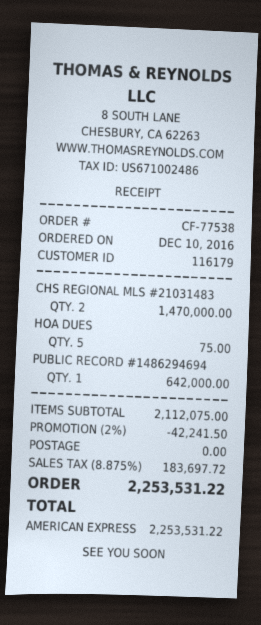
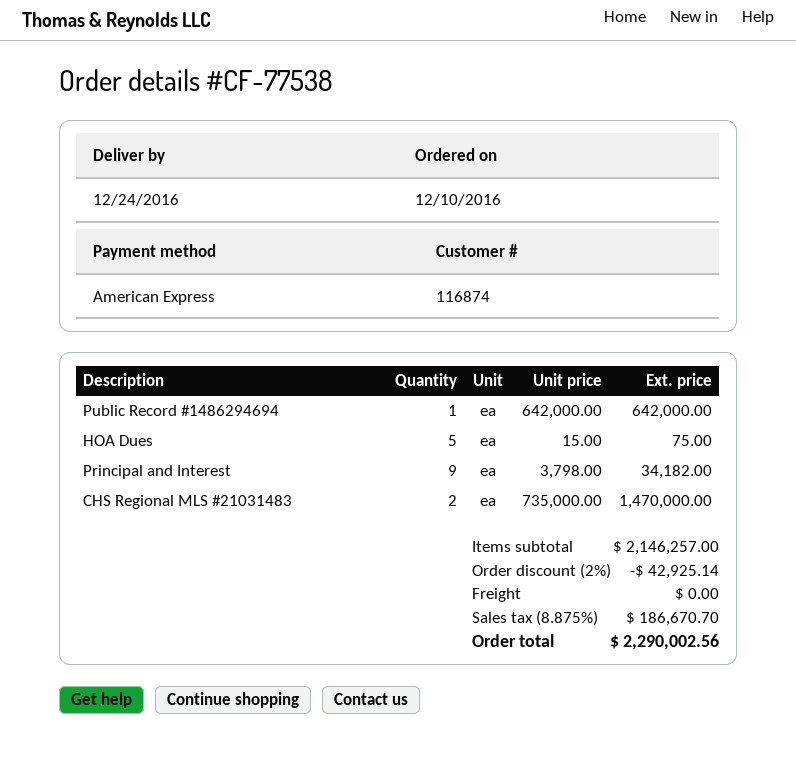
customer number: 116179 -> 116874
Principal and Interest: none -> 9 for 34182.00
subtotal: 2112075.00 -> 2146257.00
discount: 2% = 42241.50 -> 2% = 42925.14
tax: 8.875% = 183697.72 -> 8.875% = 186670.70
total: 2253531.22 -> 2290002.56

